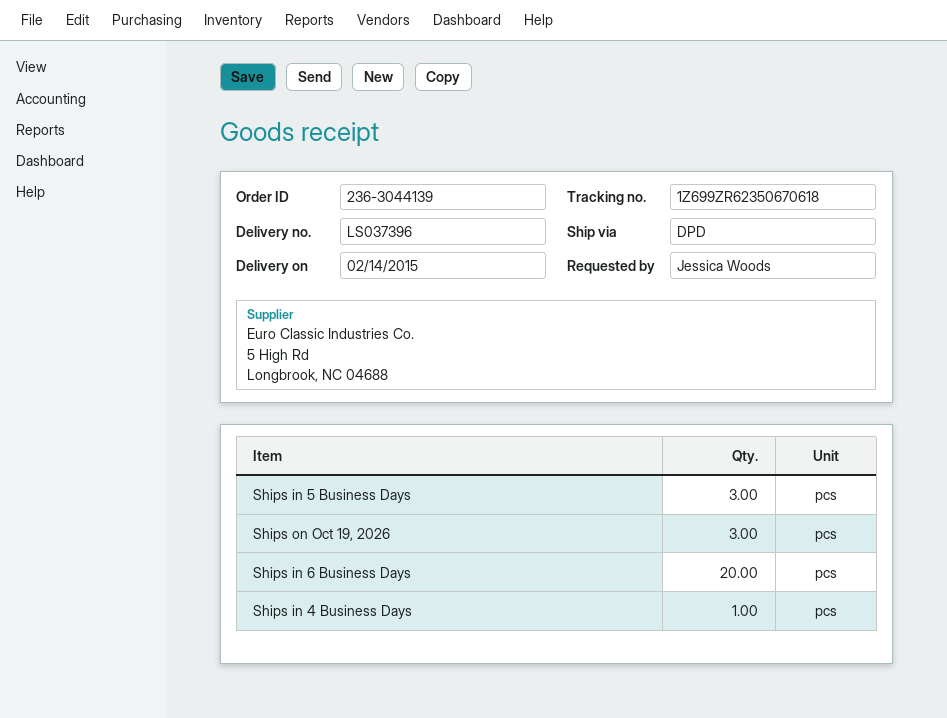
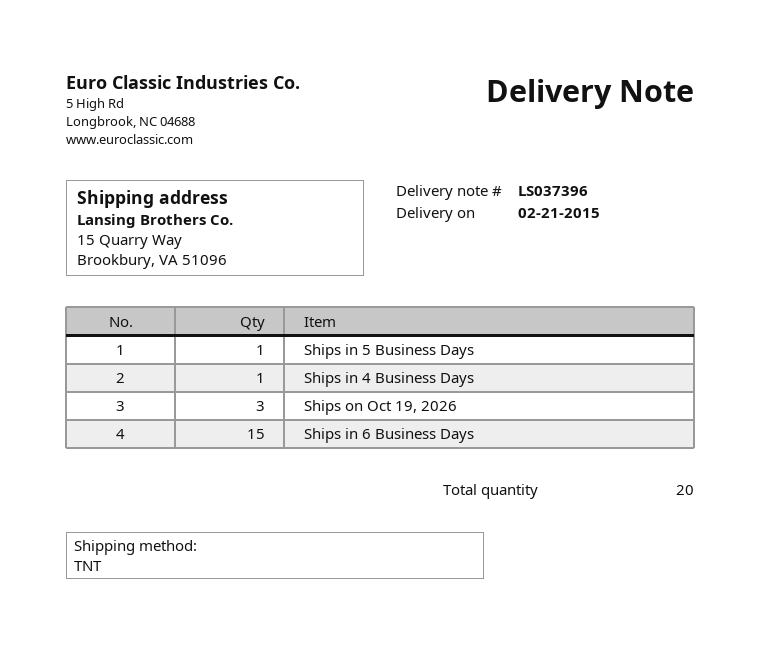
delivery date: 2015-02-14 -> 2015-02-21
shipping method: DPD -> TNT
Ships in 5 Business Days: 3 -> 1
Ships in 6 Business Days: 20 -> 15

